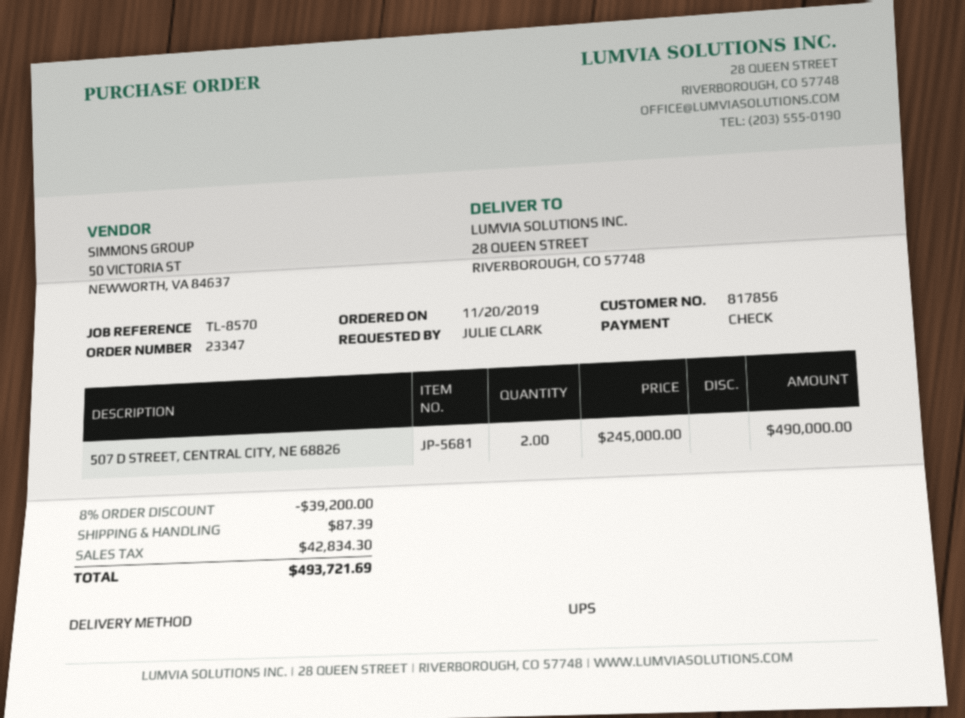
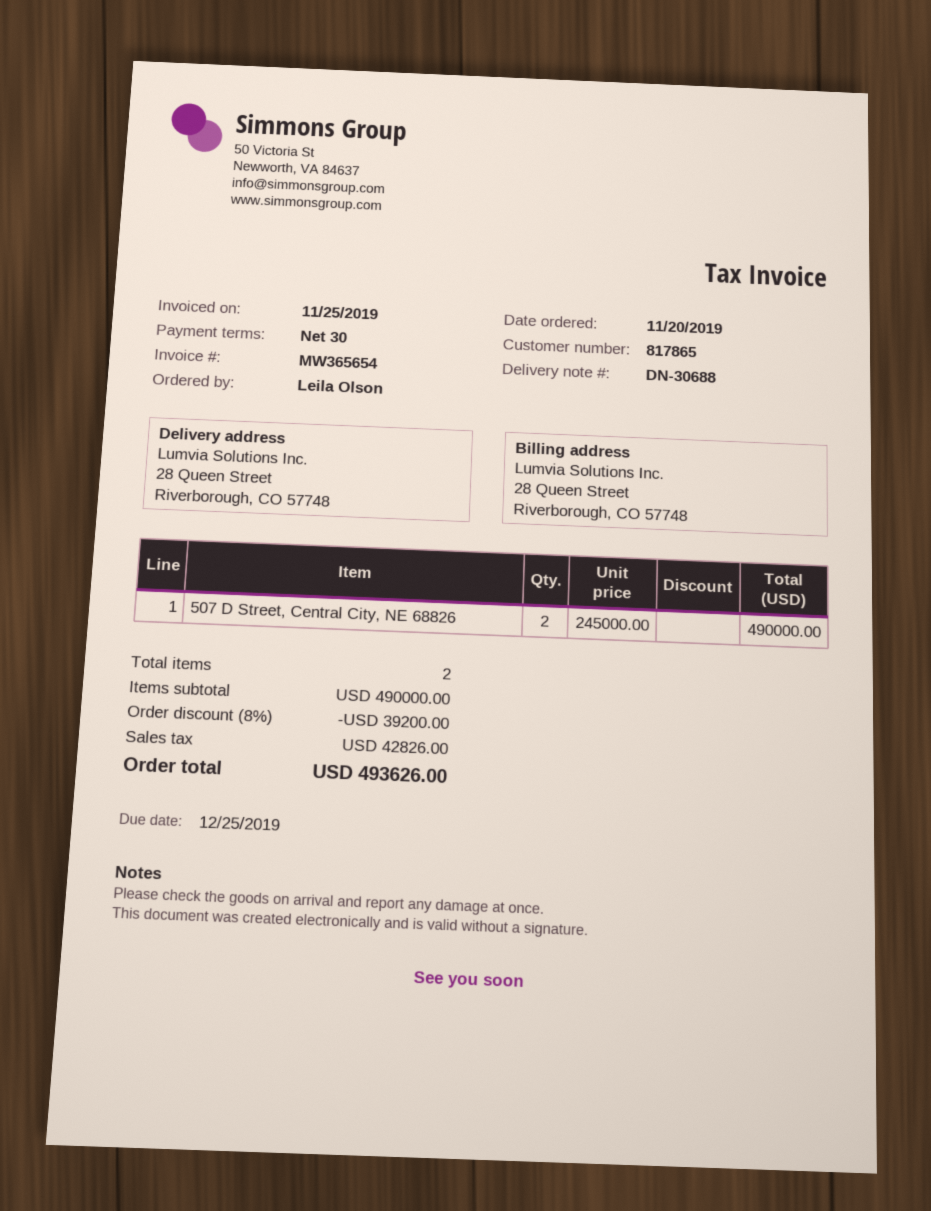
customer number: 817856 -> 817865
ordered by: JULIE CLARK -> Leila Olson
shipping: 87.39 -> none
tax: 42834.30 -> 42826.00
total: 493721.69 -> 493626.00

